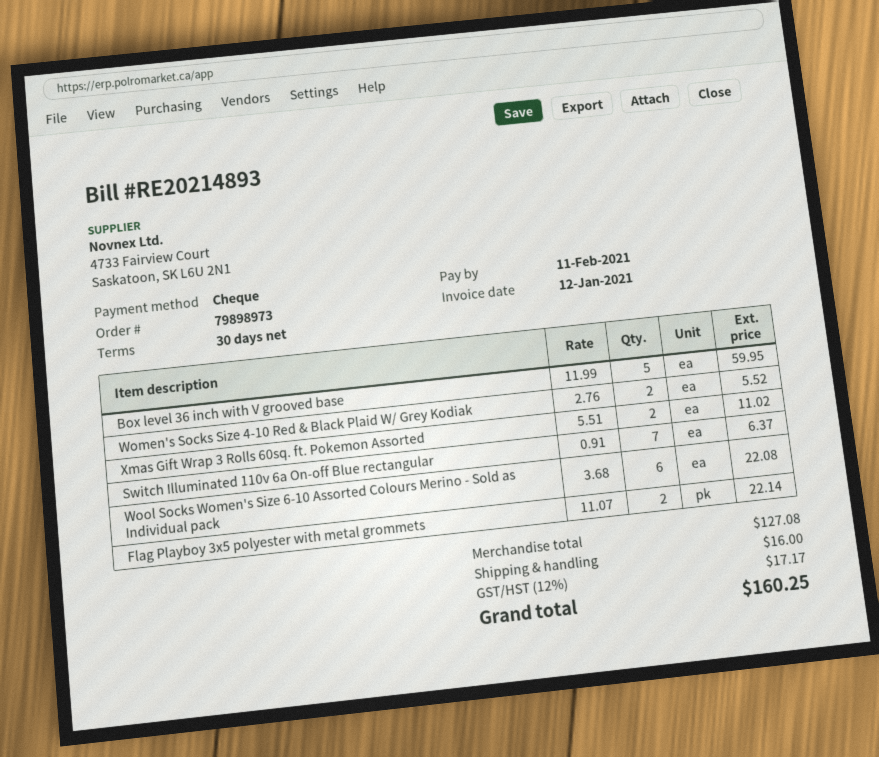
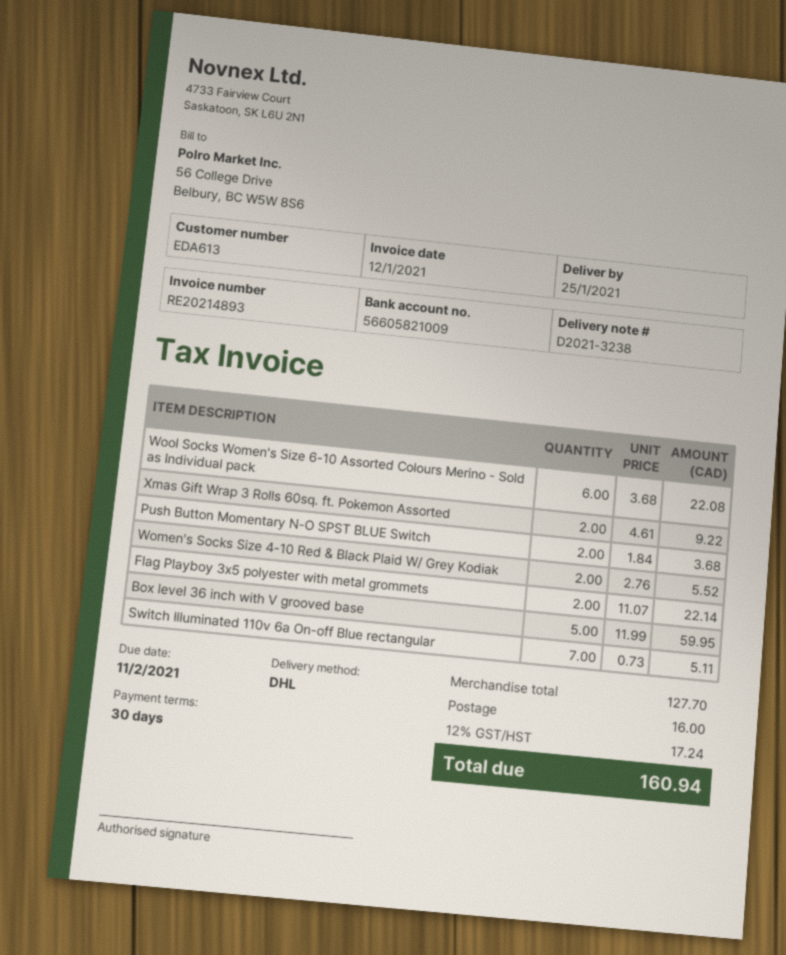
Xmas Gift Wrap 3 Rolls 60sq. ft. Pokemon Assorted: 2 x 5.51 = 11.02 -> 2 x 4.61 = 9.22
Switch Illuminated 110v 6a On-off Blue rectangular: 7 x 0.91 = 6.37 -> 7 x 0.73 = 5.11
Push Button Momentary N-O SPST BLUE Switch: none -> 2 x 1.84 = 3.68
subtotal: 127.08 -> 127.70
tax: 12% = 17.17 -> 12% = 17.24
total: 160.25 -> 160.94

